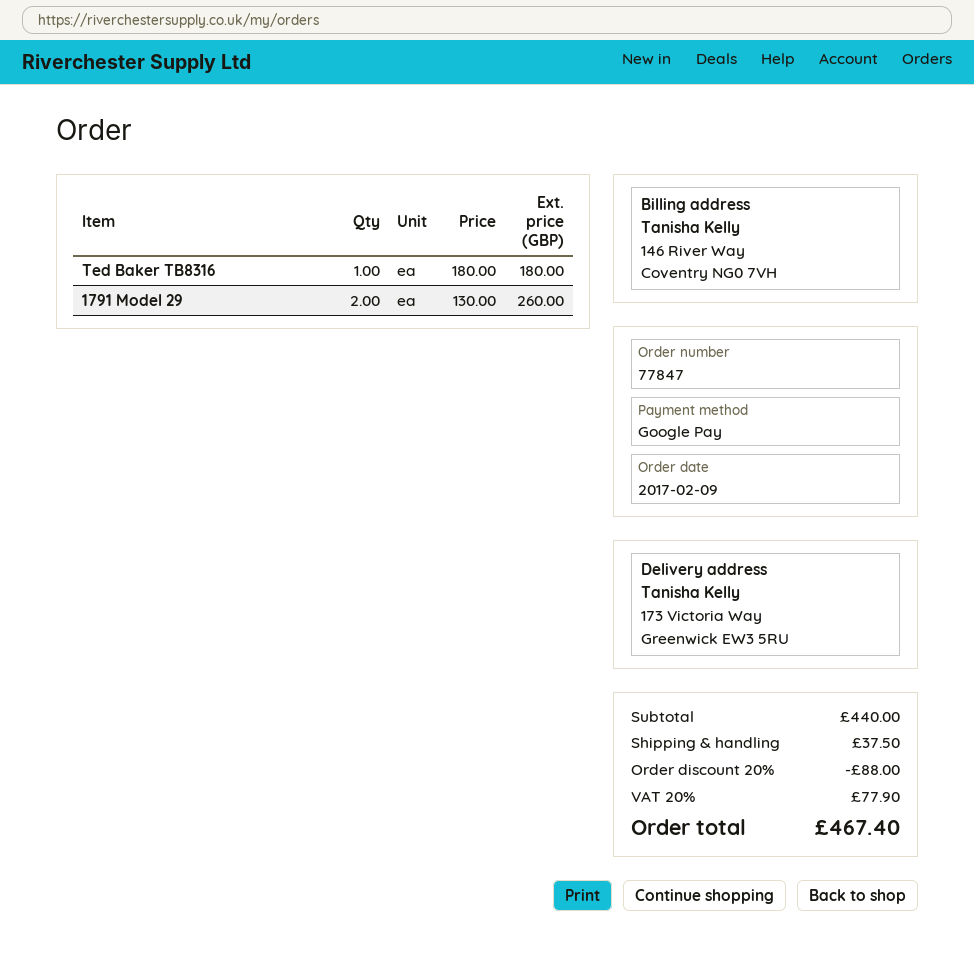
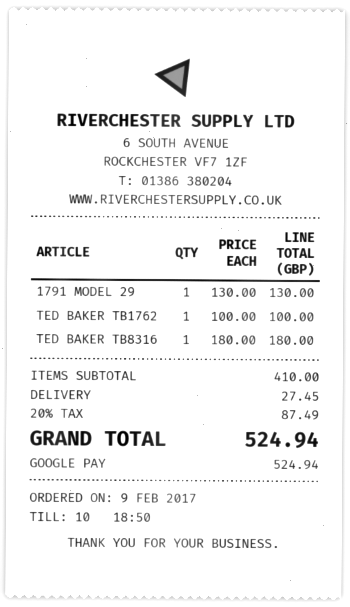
1791 Model 29: 2 x 130.00 = 260.00 -> 1 x 130.00 = 130.00
TED BAKER TB1762: none -> 1 x 100.00 = 100.00
subtotal: 440.00 -> 410.00
discount: 20% = 88.00 -> none
shipping: 37.50 -> 27.45
tax: 20% = 77.90 -> 20% = 87.49
total: 467.40 -> 524.94

